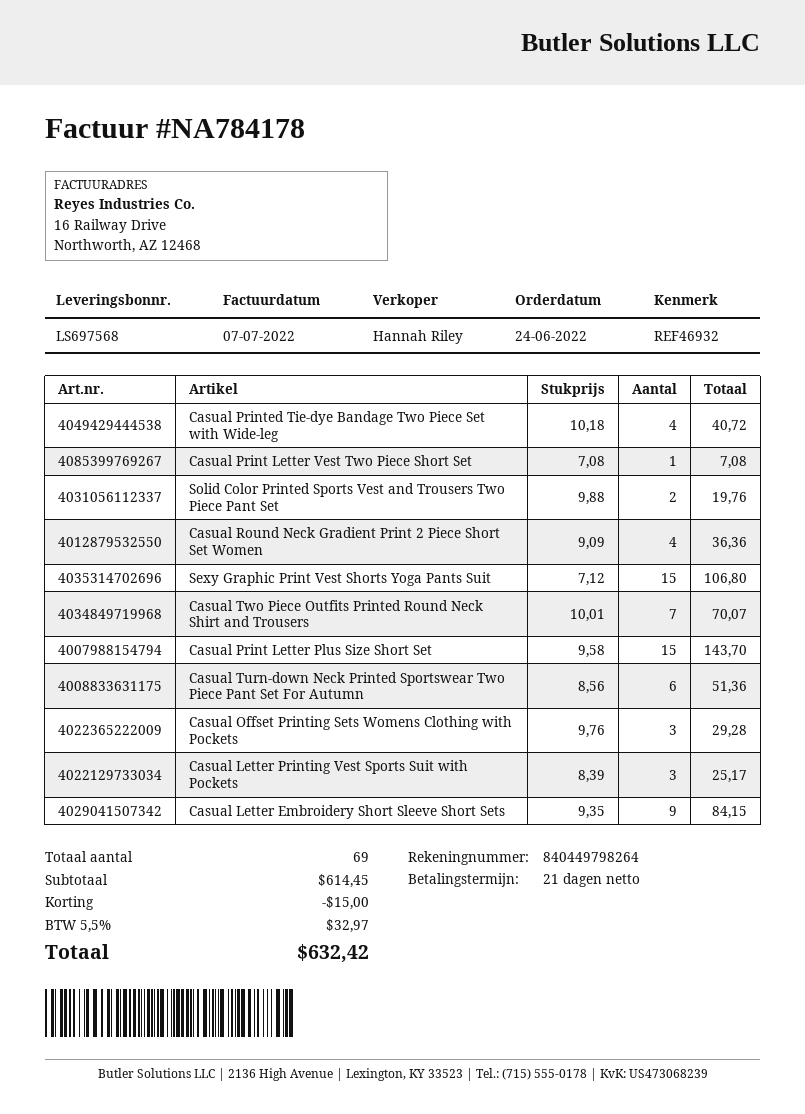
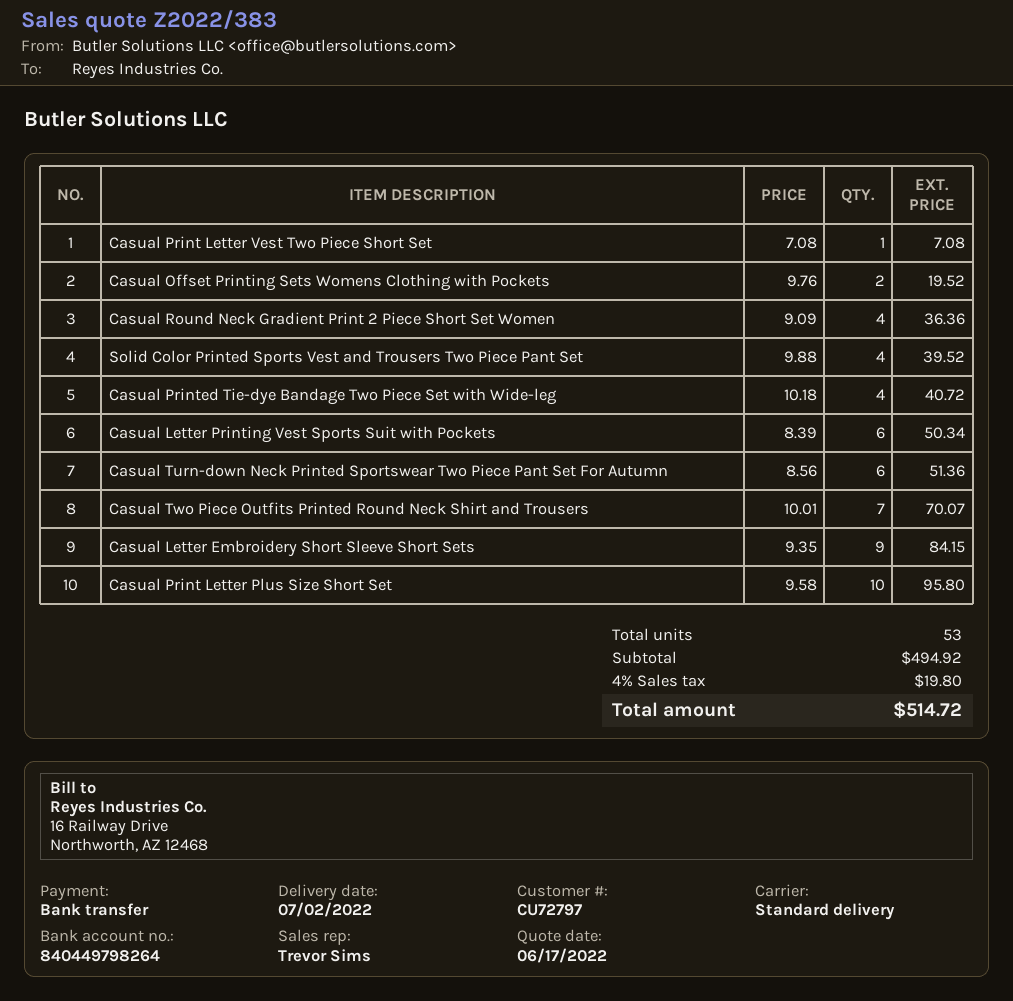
sales rep: Hannah Riley -> Trevor Sims
Solid Color Printed Sports Vest and Trousers Two Piece Pant Set: 2 x 9.88 = 19.76 -> 4 x 9.88 = 39.52
Sexy Graphic Print Vest Shorts Yoga Pants Suit: 15 x 7.12 = 106.80 -> none
Casual Print Letter Plus Size Short Set: 15 x 9.58 = 143.70 -> 10 x 9.58 = 95.80
Casual Offset Printing Sets Womens Clothing with Pockets: 3 x 9.76 = 29.28 -> 2 x 9.76 = 19.52
Casual Letter Printing Vest Sports Suit with Pockets: 3 x 8.39 = 25.17 -> 6 x 8.39 = 50.34
total quantity: 69 -> 53
subtotal: 614.45 -> 494.92
discount: 15.00 -> none
tax: 5.5% = 32.97 -> 4% = 19.80
total: 632.42 -> 514.72

